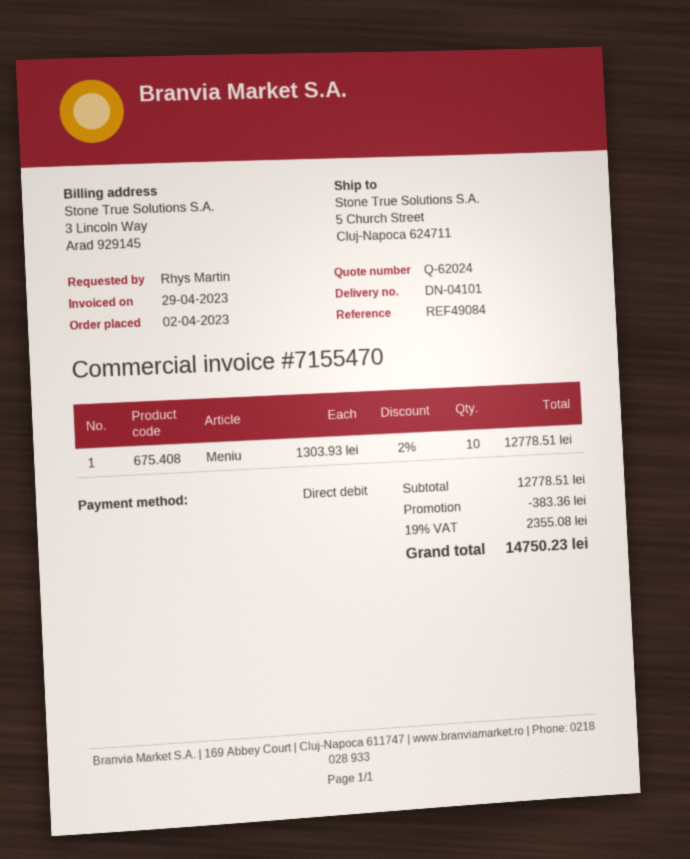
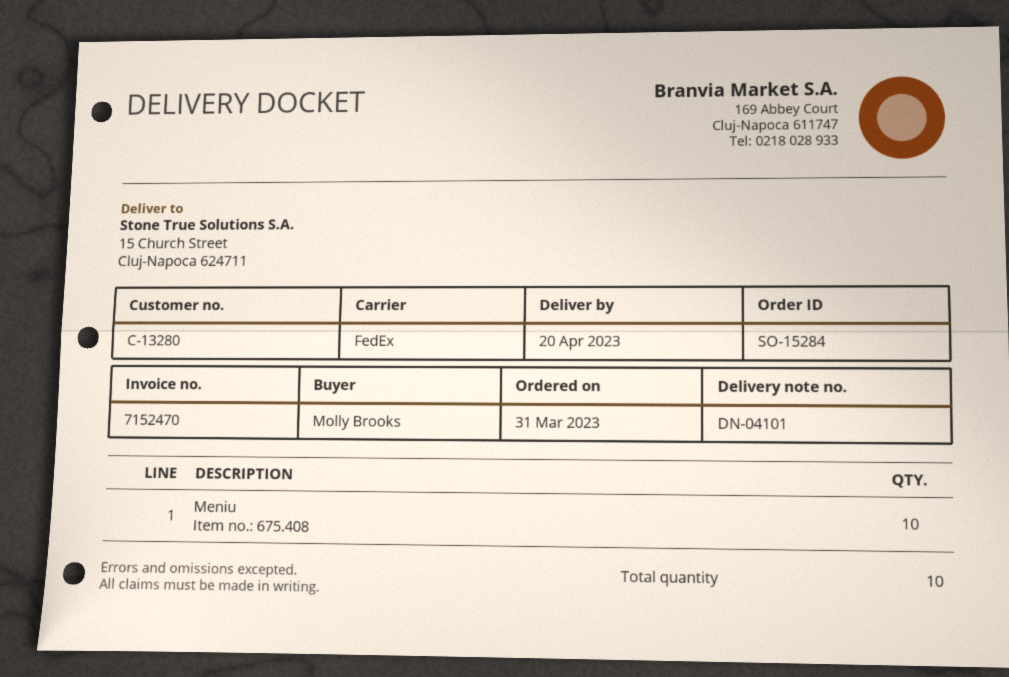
order date: 2023-04-02 -> 2023-03-31
invoice number: 7155470 -> 7152470
ordered by: Rhys Martin -> Molly Brooks
ship to: 5 Church Street, Cluj-Napoca 624711 -> 15 Church Street, Cluj-Napoca 624711

